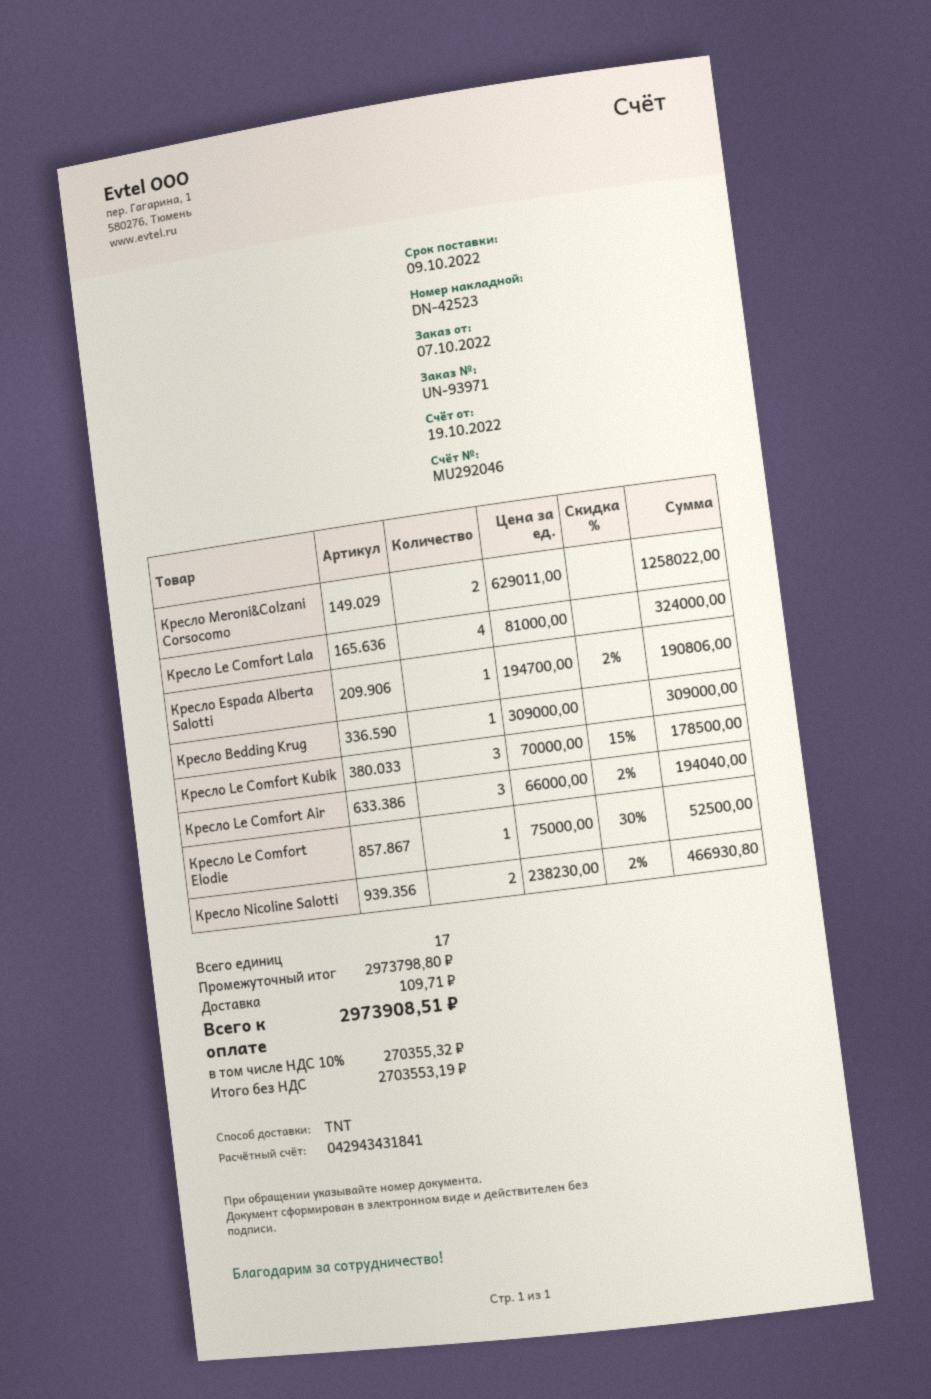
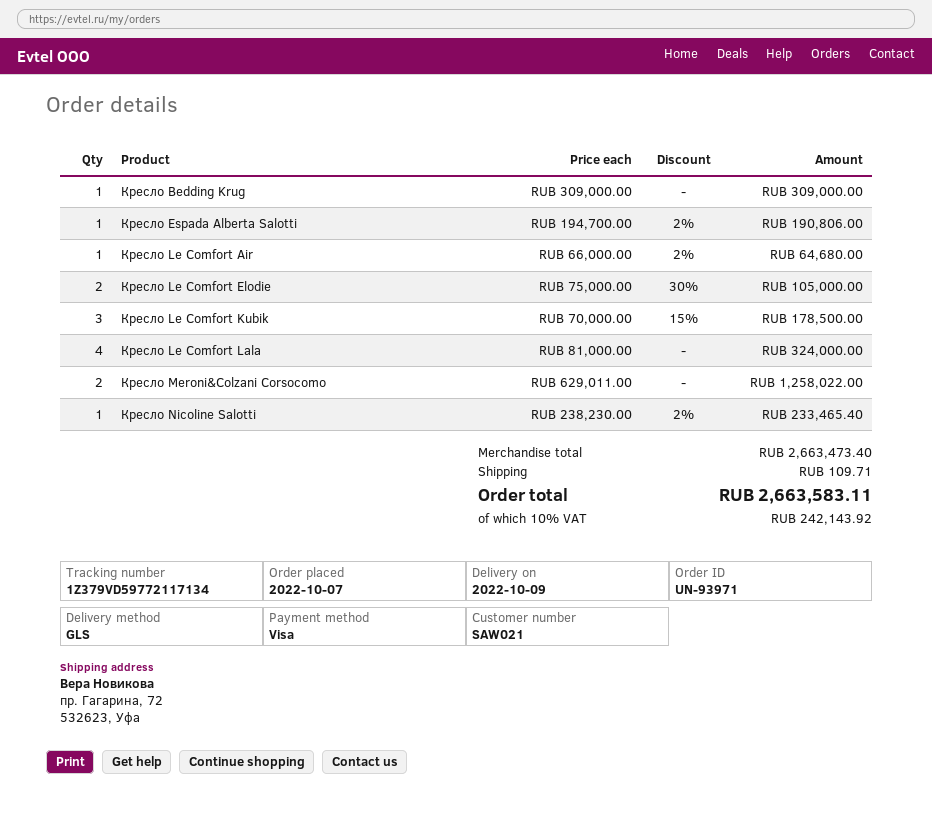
shipping method: TNT -> GLS
Кресло Le Comfort Air: 3 x 66000.00 - 2% = 194040.00 -> 1 x 66000.00 - 2% = 64680.00
Кресло Le Comfort Elodie: 1 x 75000.00 - 30% = 52500.00 -> 2 x 75000.00 - 30% = 105000.00
Кресло Nicoline Salotti: 2 x 238230.00 - 2% = 466930.80 -> 1 x 238230.00 - 2% = 233465.40
subtotal: 2973798.80 -> 2663473.40
tax: 10% = 270355.32 -> 10% = 242143.92
total: 2973908.51 -> 2663583.11

